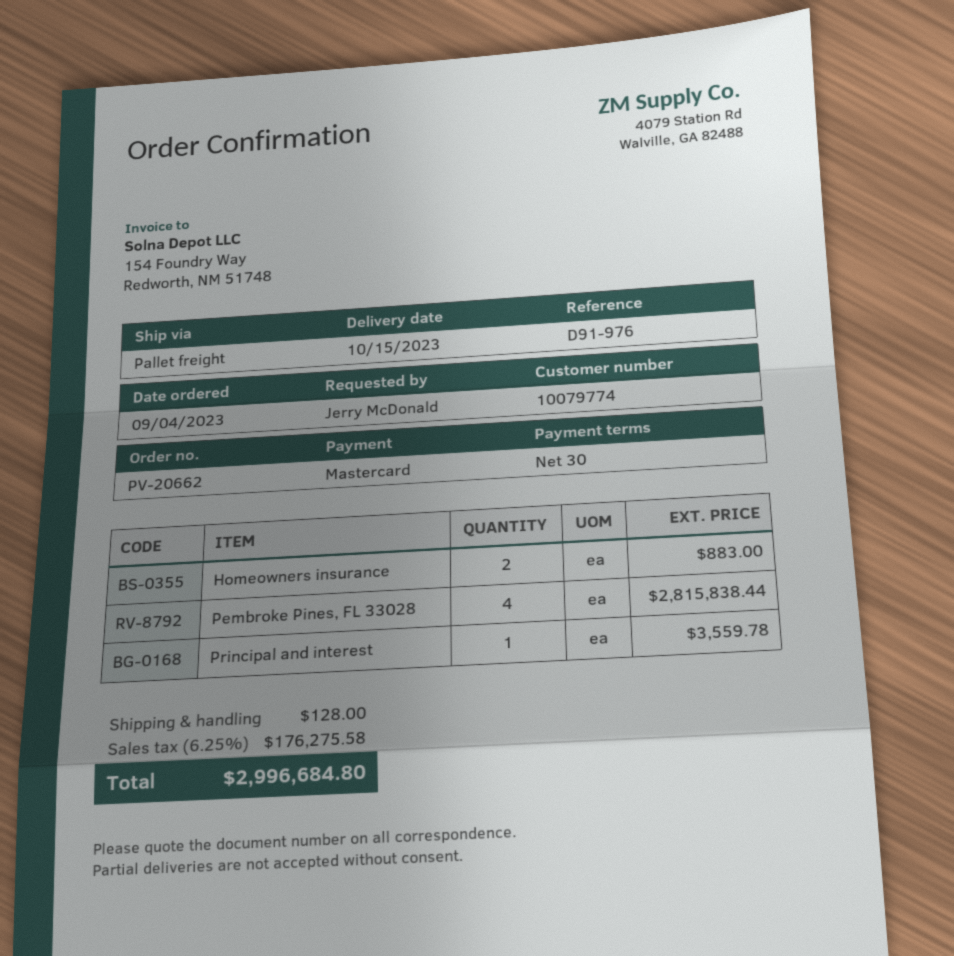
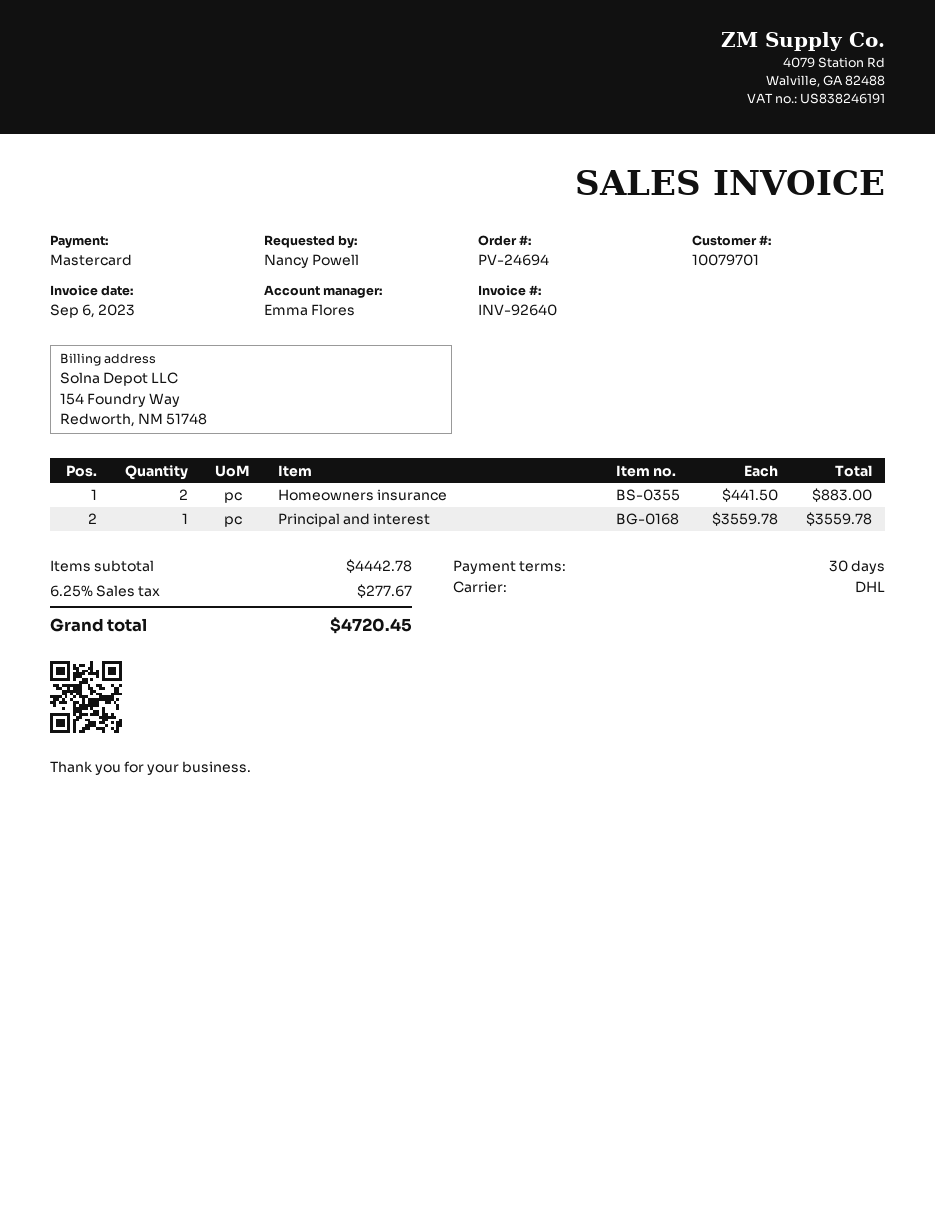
order number: PV-20662 -> PV-24694
customer number: 10079774 -> 10079701
ordered by: Jerry McDonald -> Nancy Powell
shipping method: pallet freight -> DHL
Pembroke Pines, FL 33028: 4 for 2815838.44 -> none
shipping: 128.00 -> none
tax: 6.25% = 176275.58 -> 6.25% = 277.67
total: 2996684.80 -> 4720.45

